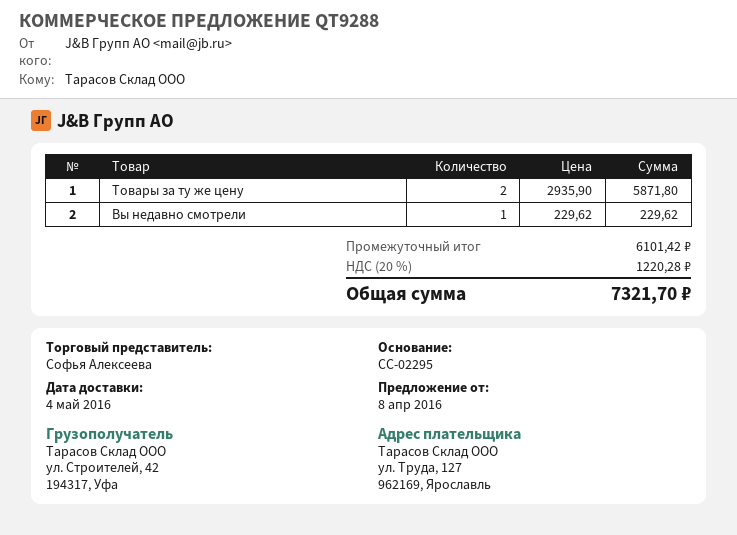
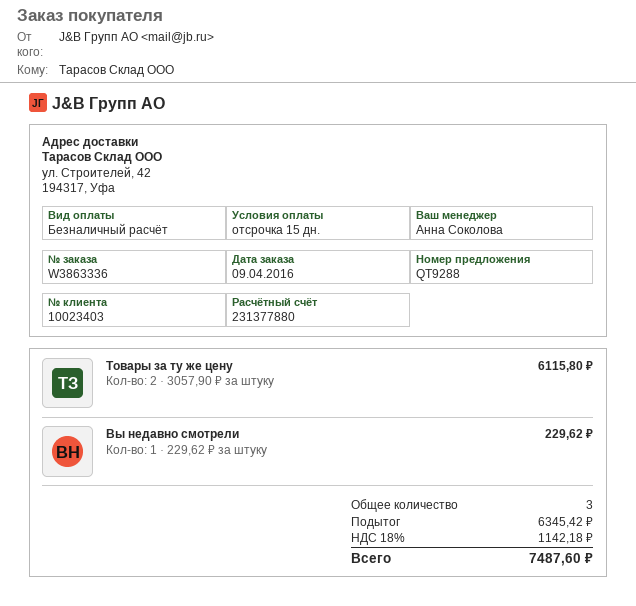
sales rep: Софья Алексеева -> Анна Соколова
Товары за ту же цену: 2 x 2935.90 = 5871.80 -> 2 x 3057.90 = 6115.80
subtotal: 6101.42 -> 6345.42
tax: 20% = 1220.28 -> 18% = 1142.18
total: 7321.70 -> 7487.60

